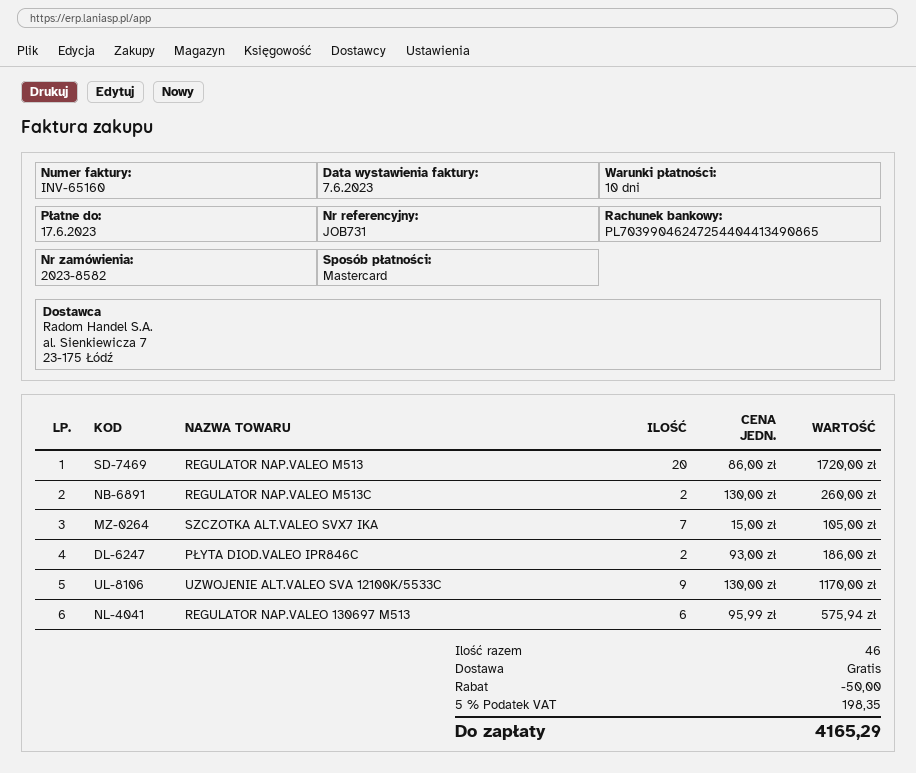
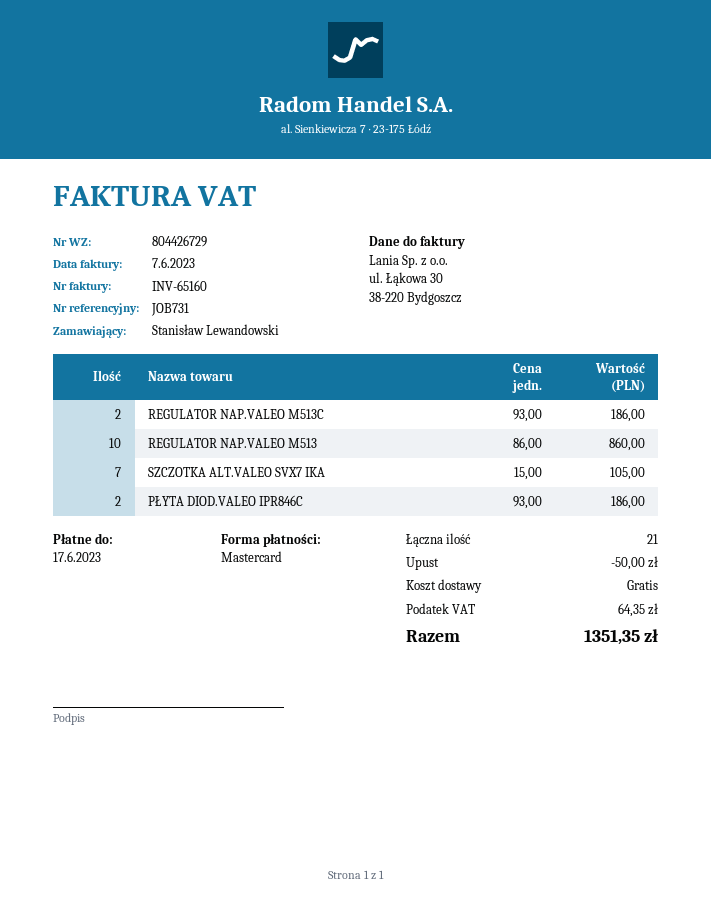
REGULATOR NAP.VALEO M513: 20 x 86.00 = 1720.00 -> 10 x 86.00 = 860.00
REGULATOR NAP.VALEO M513C: 2 x 130.00 = 260.00 -> 2 x 93.00 = 186.00
UZWOJENIE ALT.VALEO SVA 12100K/5533C: 9 x 130.00 = 1170.00 -> none
REGULATOR NAP.VALEO 130697 M513: 6 x 95.99 = 575.94 -> none
total quantity: 46 -> 21
tax: 198.35 -> 64.35
total: 4165.29 -> 1351.35

